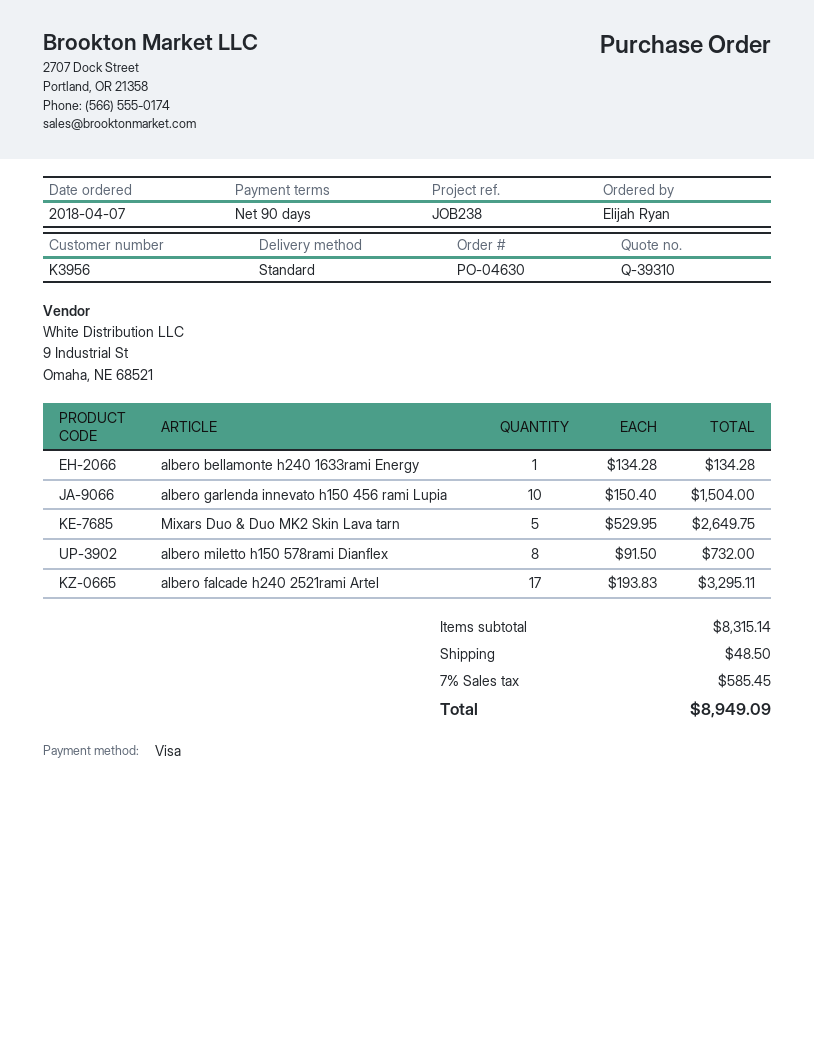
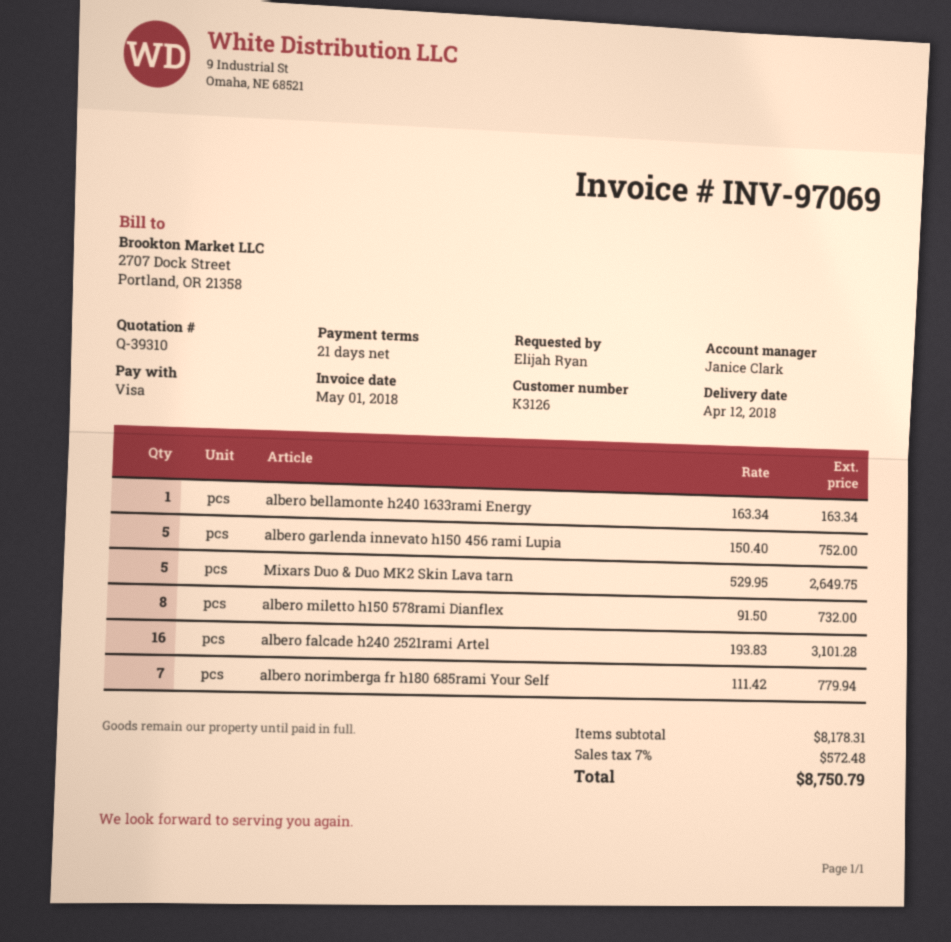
payment terms: 90 days -> 21 days
customer number: K3956 -> K3126
albero bellamonte h240 1633rami Energy: 1 x 134.28 = 134.28 -> 1 x 163.34 = 163.34
albero garlenda innevato h150 456 rami Lupia: 10 x 150.40 = 1504.00 -> 5 x 150.40 = 752.00
albero falcade h240 2521rami Artel: 17 x 193.83 = 3295.11 -> 16 x 193.83 = 3101.28
albero norimberga fr h180 685rami Your Self: none -> 7 x 111.42 = 779.94
subtotal: 8315.14 -> 8178.31
shipping: 48.50 -> none
tax: 7% = 585.45 -> 7% = 572.48
total: 8949.09 -> 8750.79

